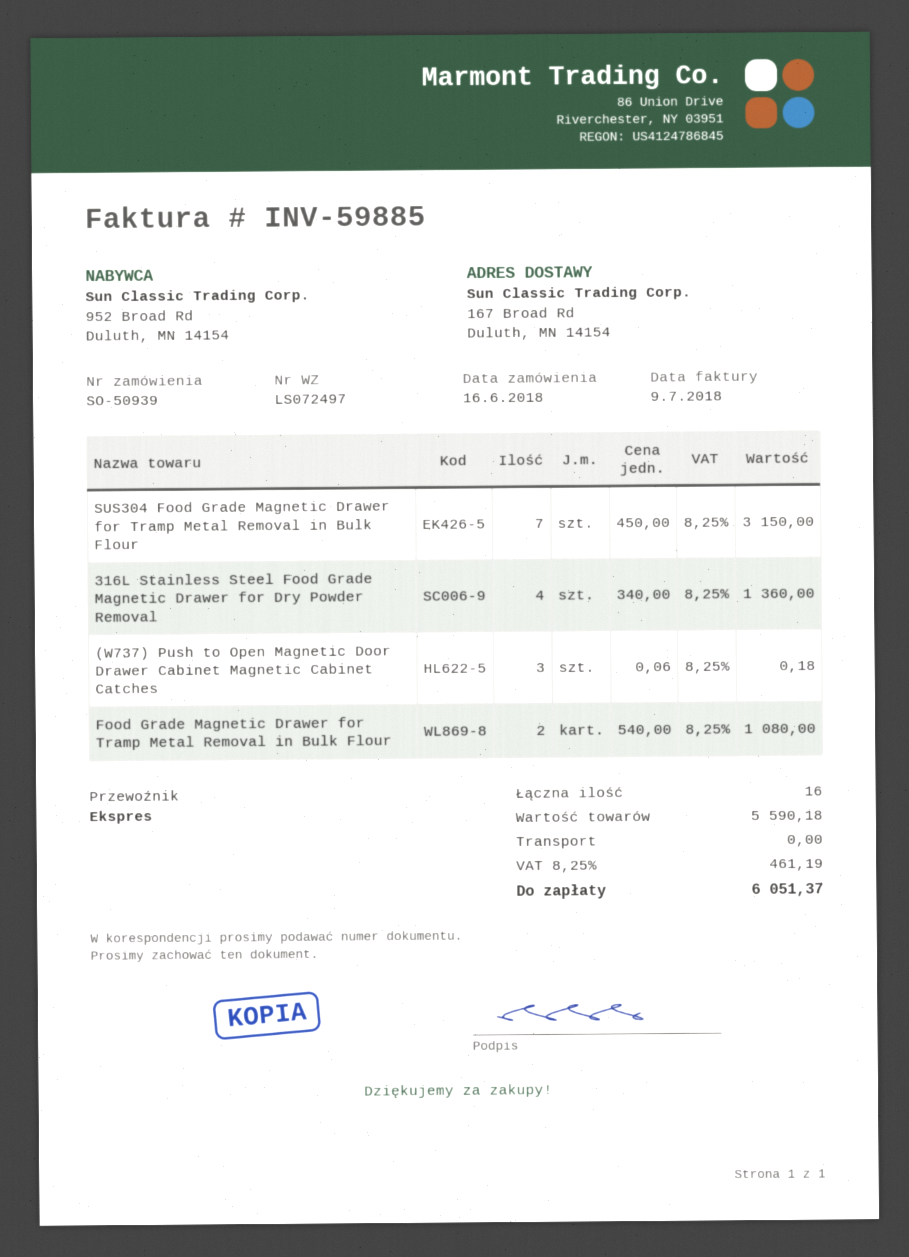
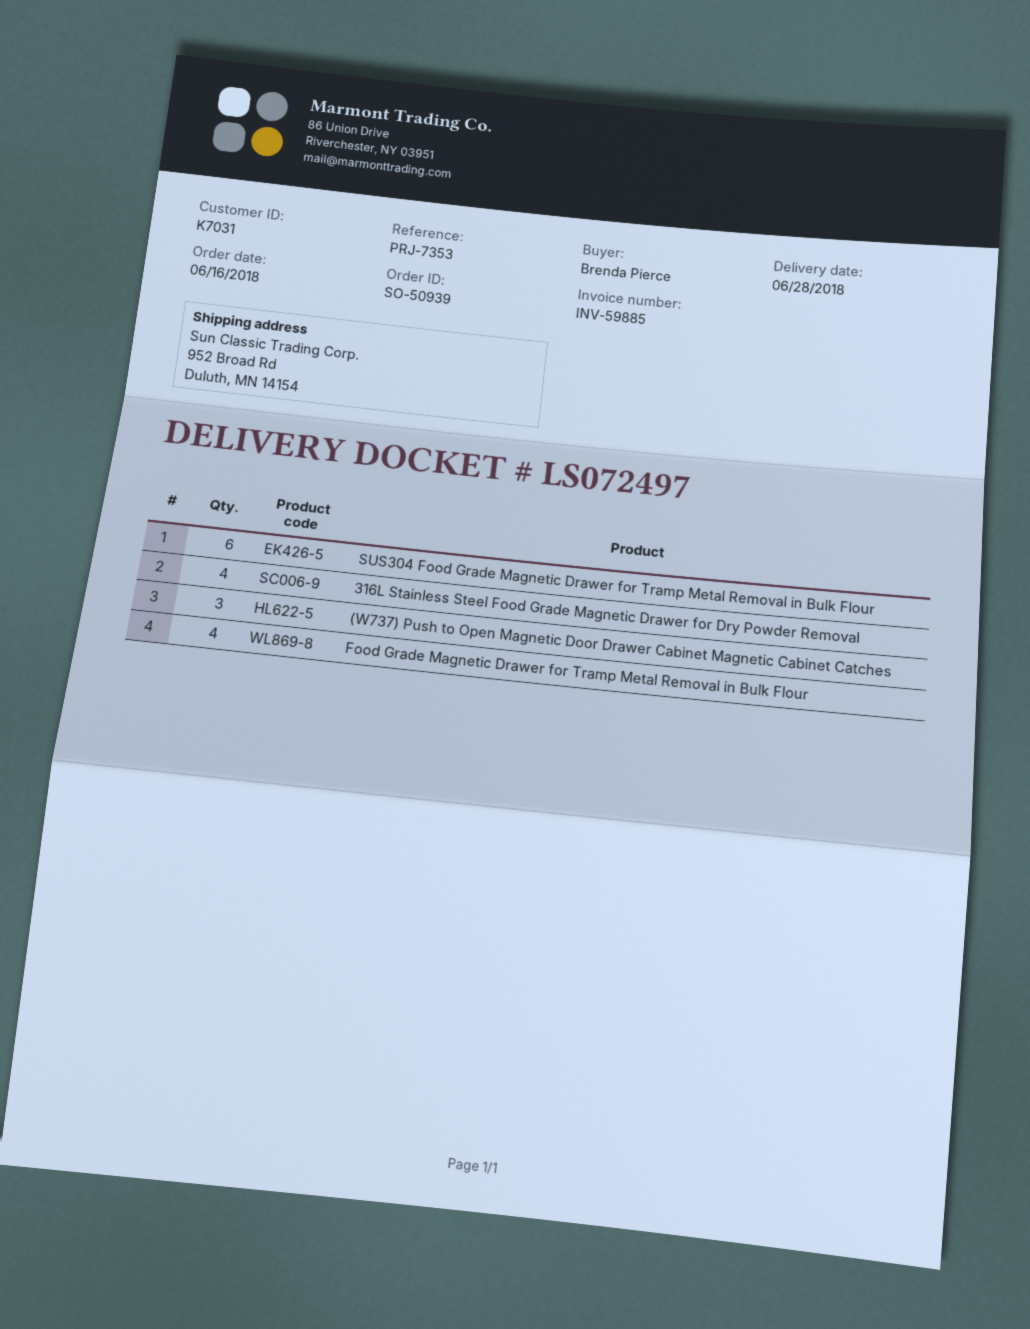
ship to: 167 Broad Rd, Duluth, MN 14154 -> 952 Broad Rd, Duluth, MN 14154
SUS304 Food Grade Magnetic Drawer for Tramp Metal Removal in Bulk Flour: 7 -> 6
Food Grade Magnetic Drawer for Tramp Metal Removal in Bulk Flour: 2 -> 4

